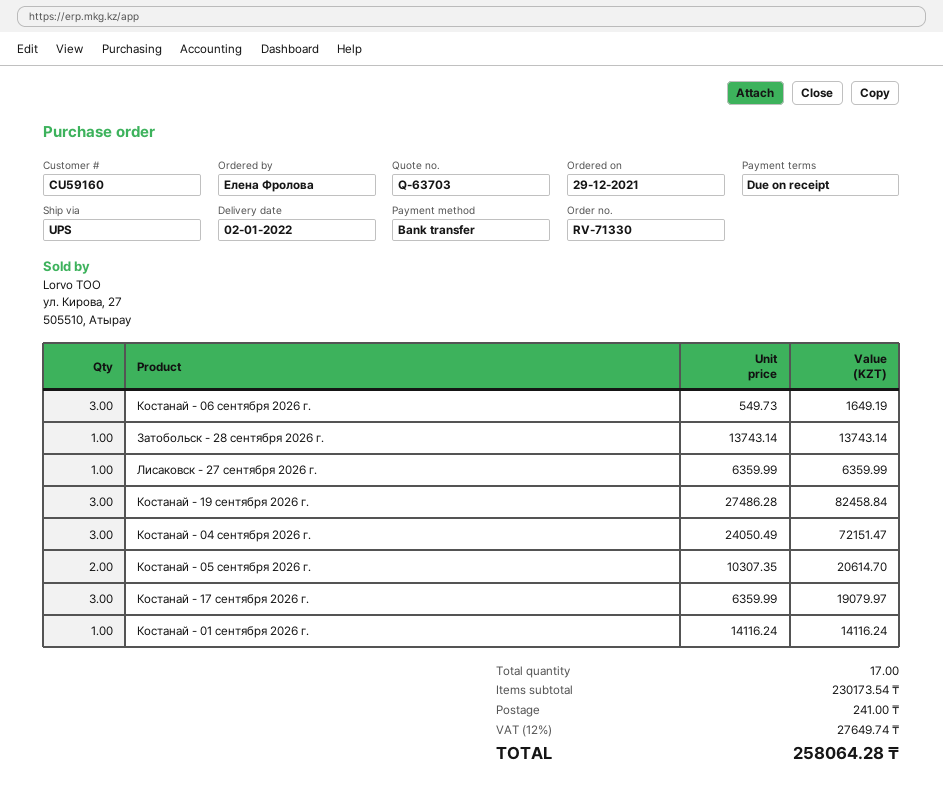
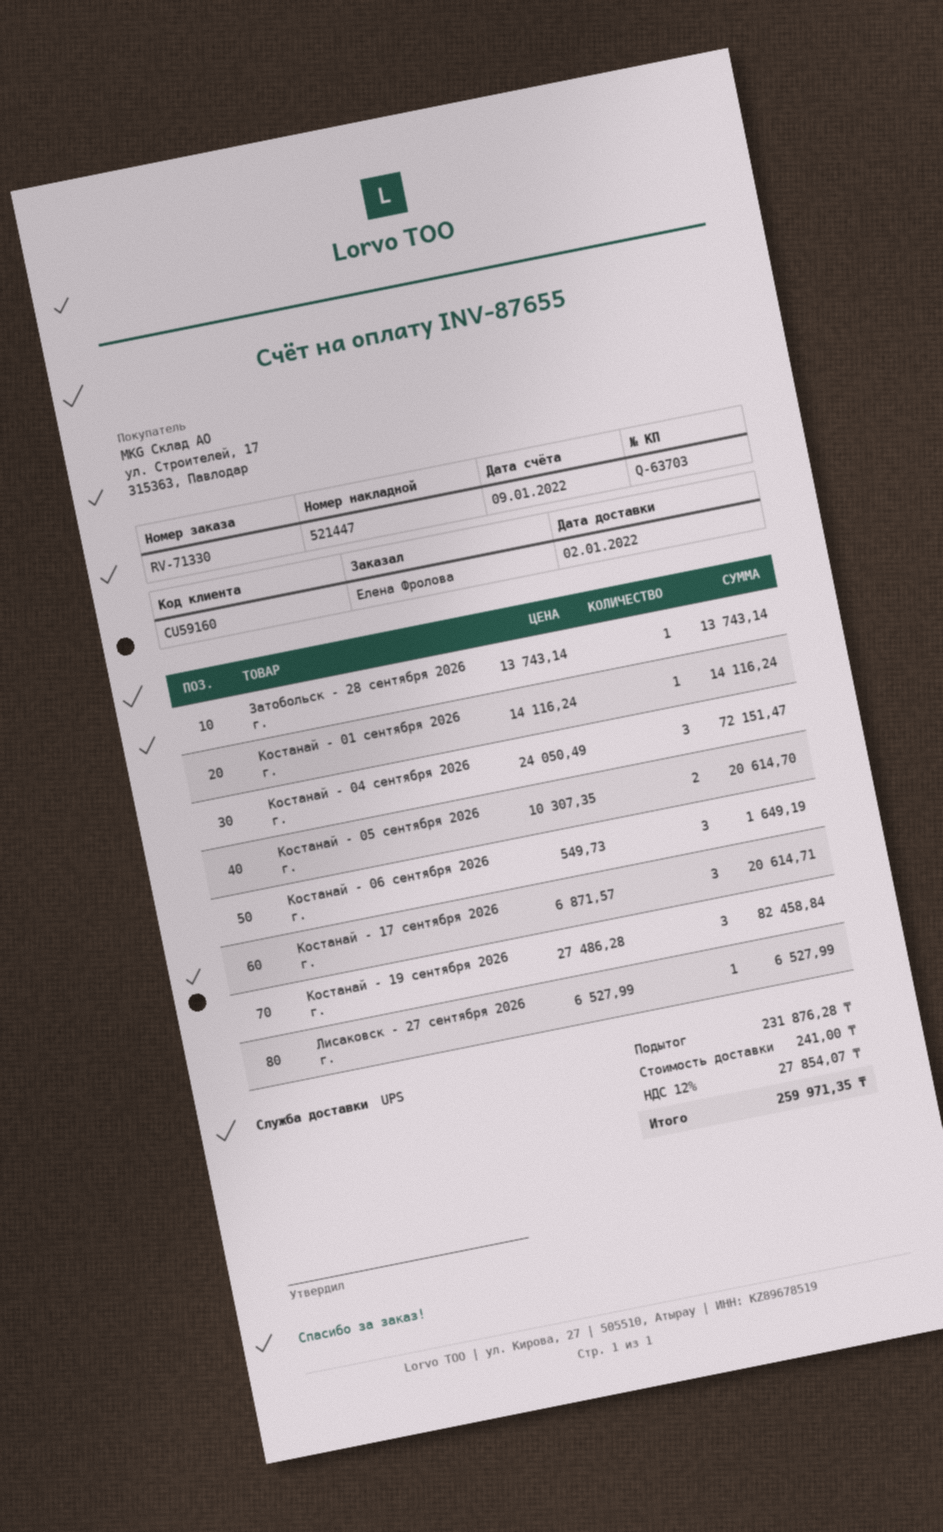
Лисаковск - 27 сентября 2026 г.: 1 x 6359.99 = 6359.99 -> 1 x 6527.99 = 6527.99
Костанай - 17 сентября 2026 г.: 3 x 6359.99 = 19079.97 -> 3 x 6871.57 = 20614.71
subtotal: 230173.54 -> 231876.28
tax: 12% = 27649.74 -> 12% = 27854.07
total: 258064.28 -> 259971.35

